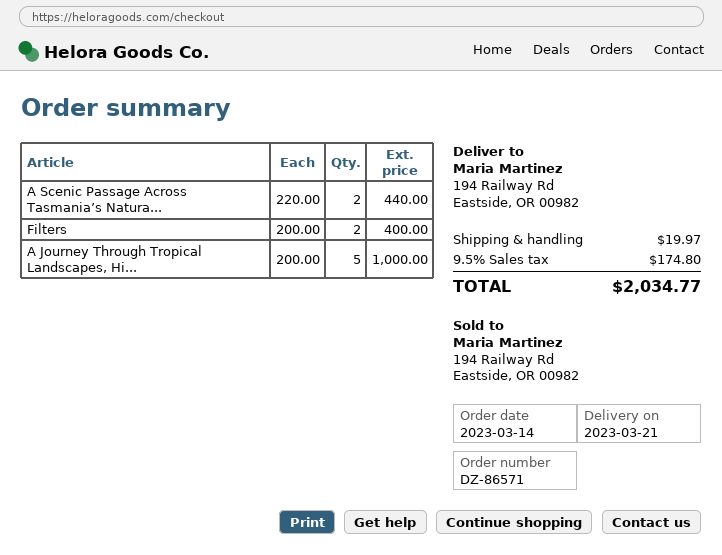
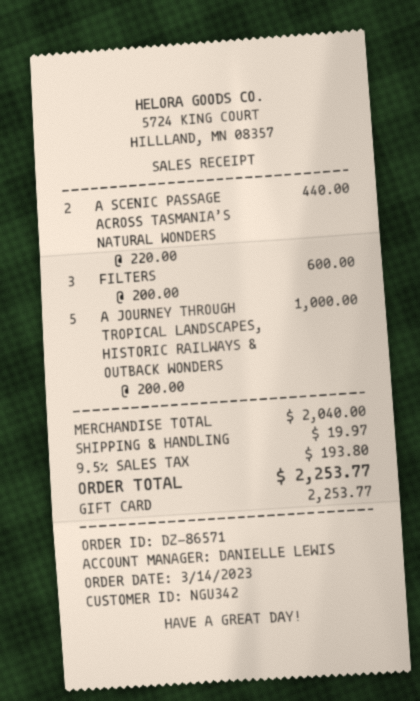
Filters: 2 x 200.00 = 400.00 -> 3 x 200.00 = 600.00
tax: 9.5% = 174.80 -> 9.5% = 193.80
total: 2034.77 -> 2253.77

